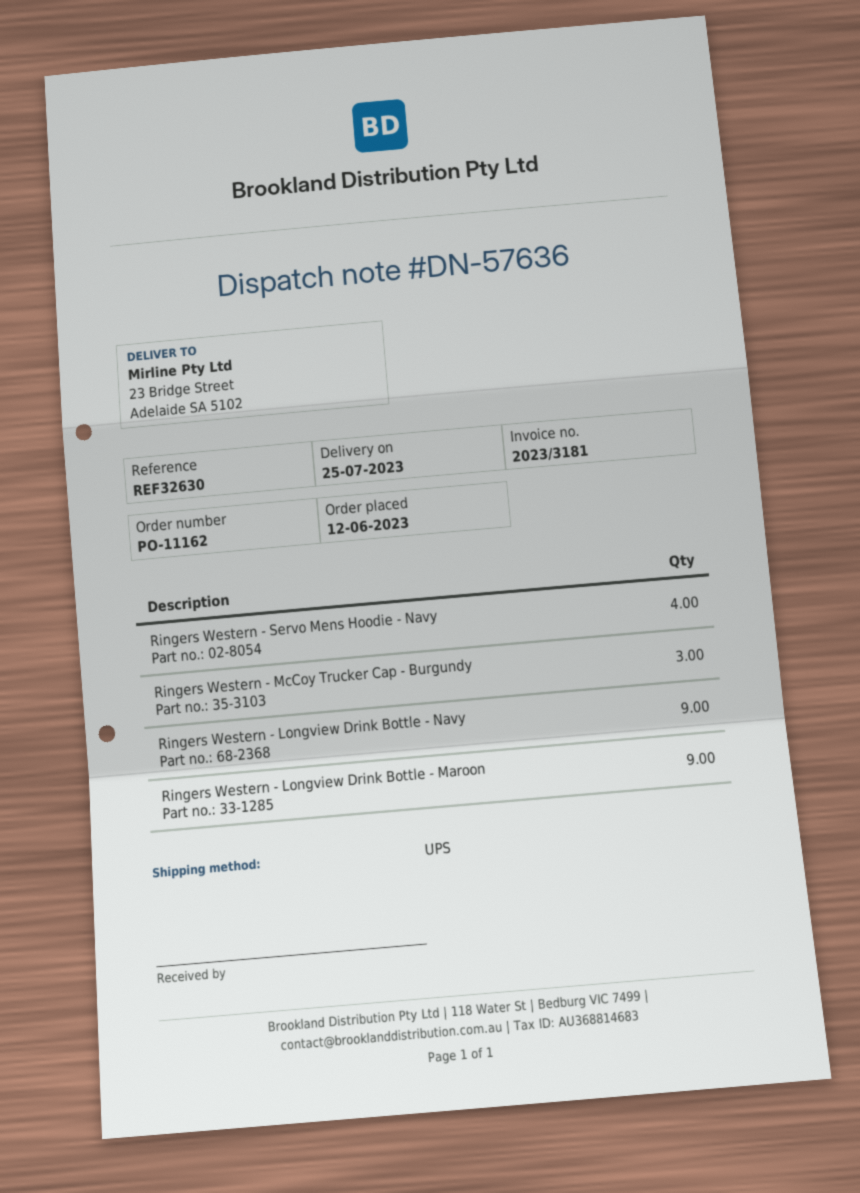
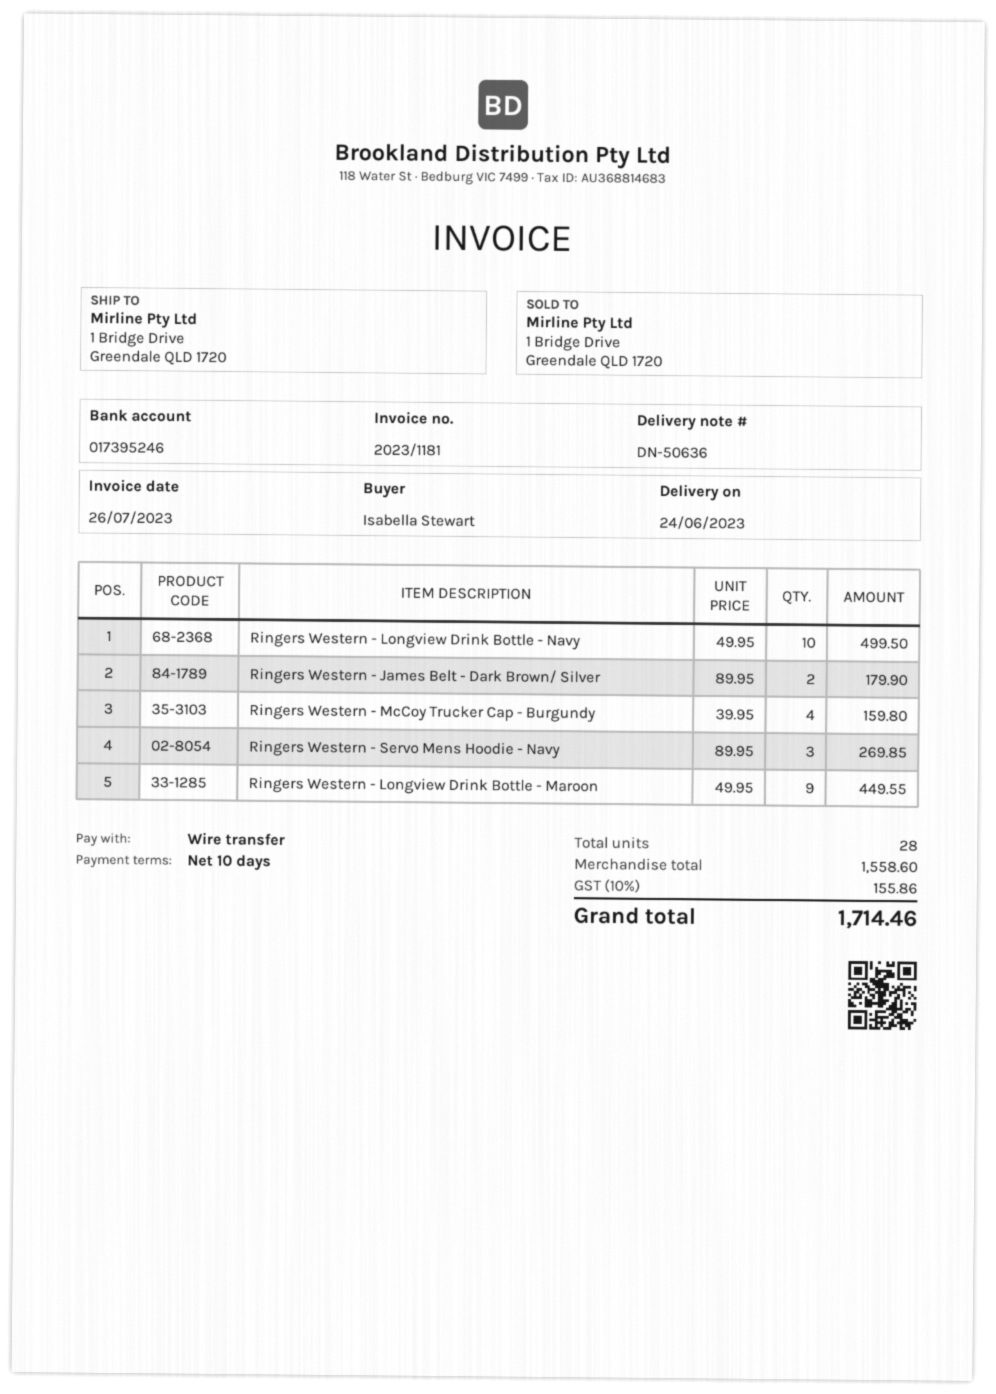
delivery note number: DN-57636 -> DN-50636
delivery date: 2023-07-25 -> 2023-06-24
invoice number: 2023/3181 -> 2023/1181
ship to: 23 Bridge Street, Adelaide SA 5102 -> 1 Bridge Drive, Greendale QLD 1720
Ringers Western - Servo Mens Hoodie - Navy: 4 -> 3
Ringers Western - McCoy Trucker Cap - Burgundy: 3 -> 4
Ringers Western - Longview Drink Bottle - Navy: 9 -> 10
Ringers Western - James Belt - Dark Brown/ Silver: none -> 2

